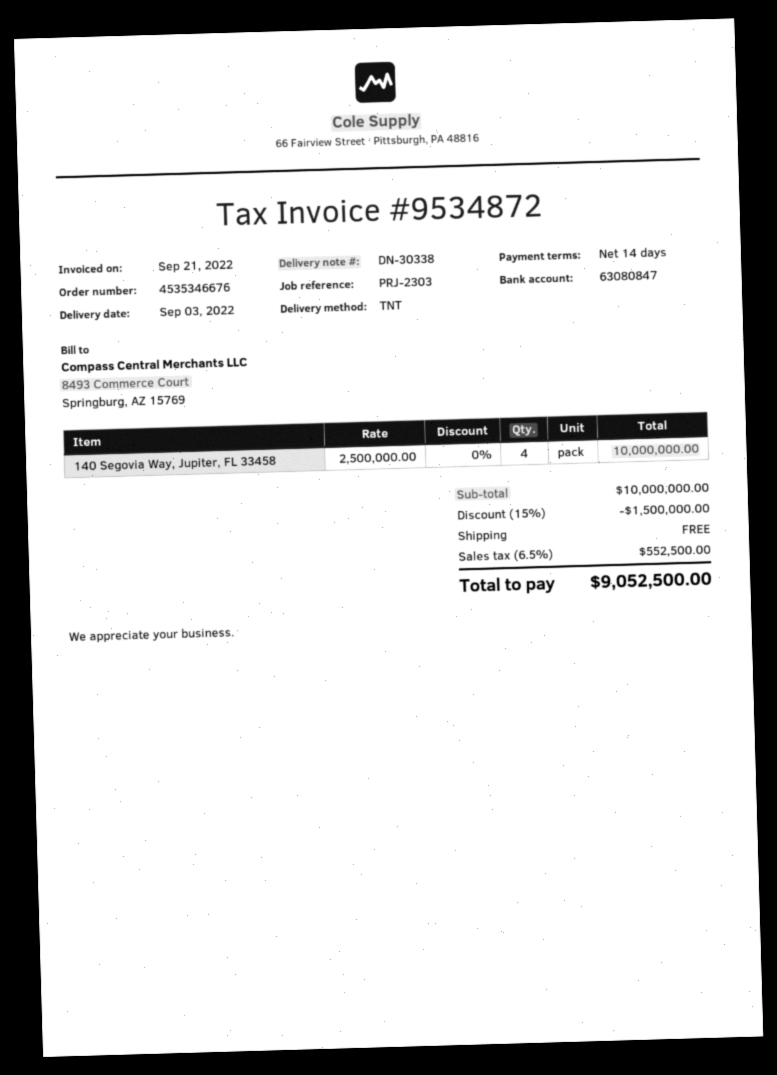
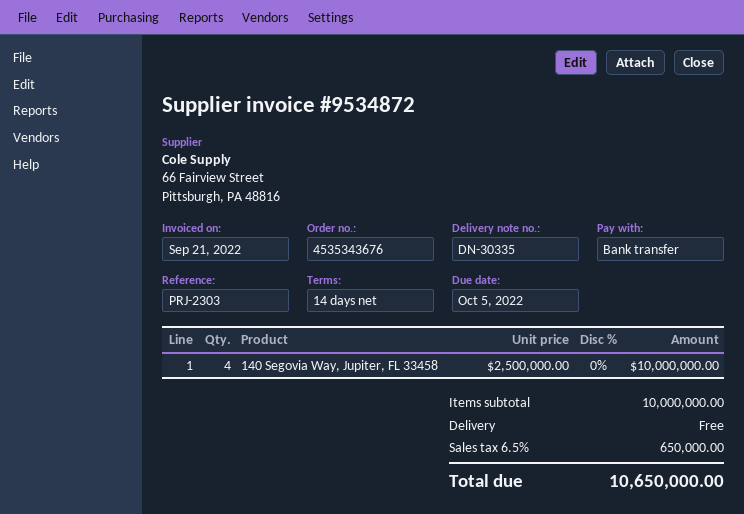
order number: 4535346676 -> 4535343676
delivery note number: DN-30338 -> DN-30335
discount: 15% = 1500000.00 -> none
tax: 6.5% = 552500.00 -> 6.5% = 650000.00
total: 9052500.00 -> 10650000.00

